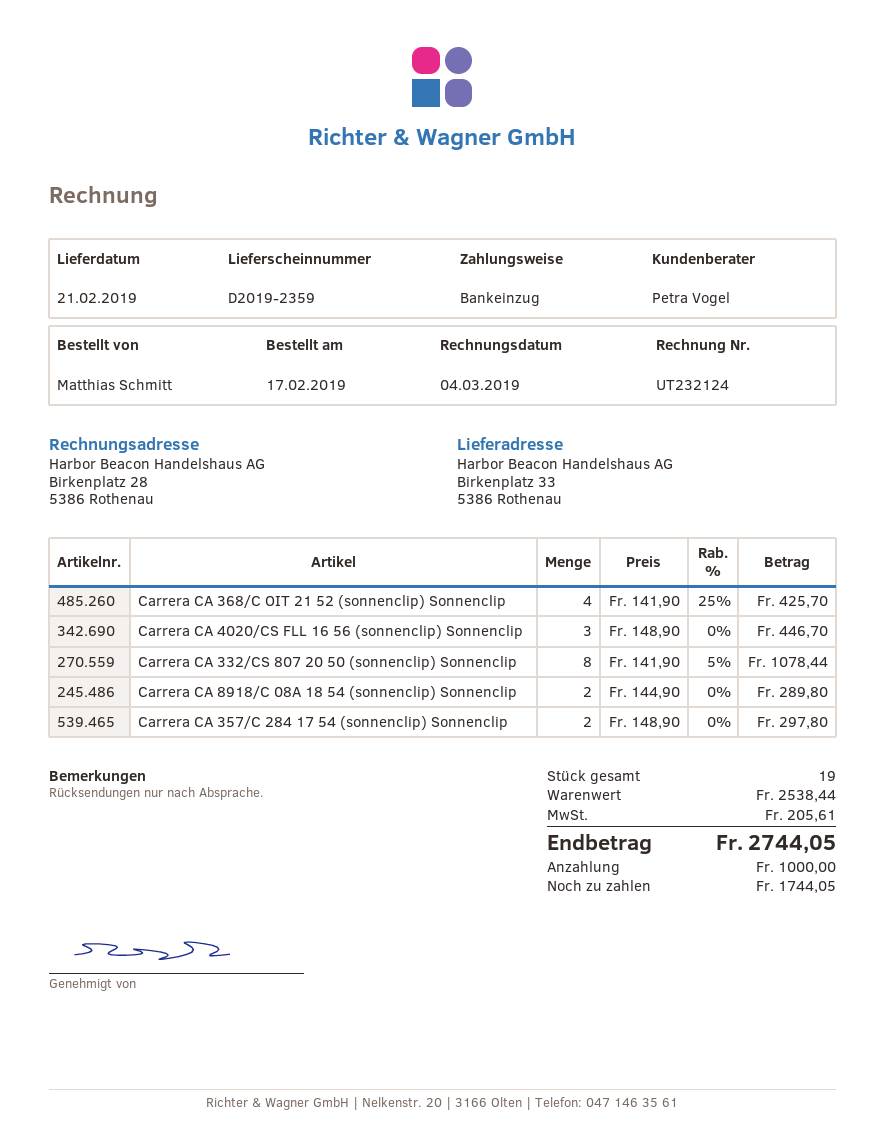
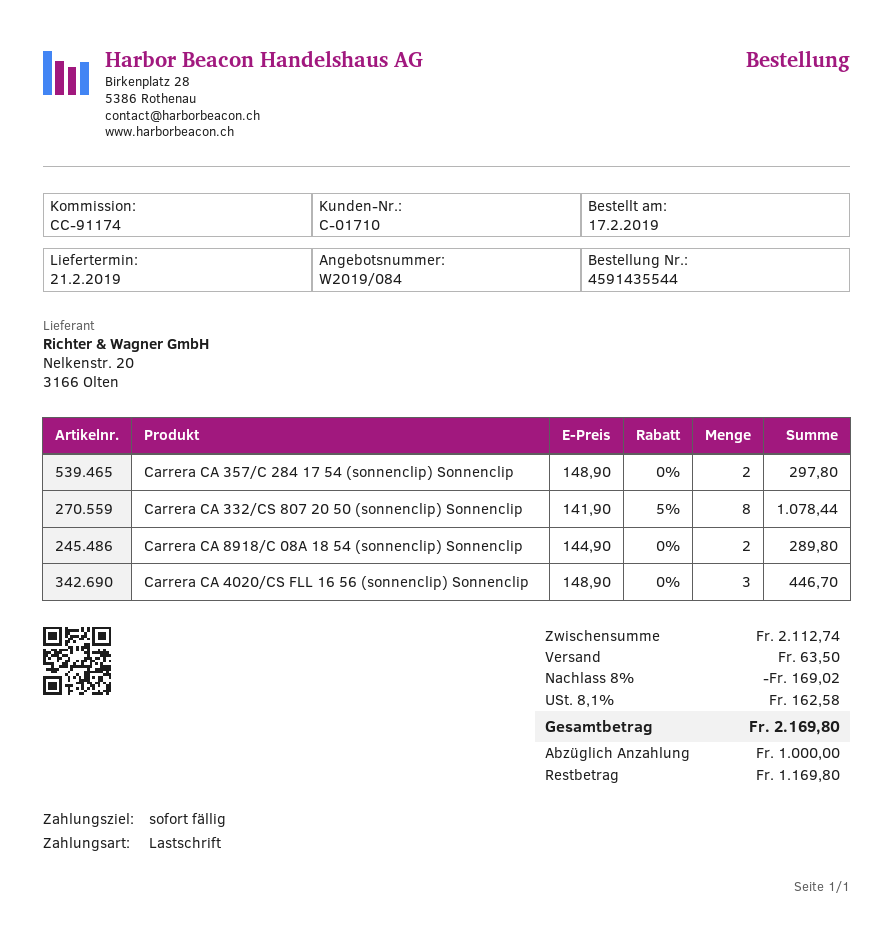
Carrera CA 368/C OIT 21 52 (sonnenclip) Sonnenclip: 4 x 141.90 - 25% = 425.70 -> none
subtotal: 2538.44 -> 2112.74
discount: none -> 8% = 169.02
shipping: none -> 63.50
tax: 205.61 -> 162.58
total: 2744.05 -> 2169.80
balance: 1744.05 -> 1169.80

